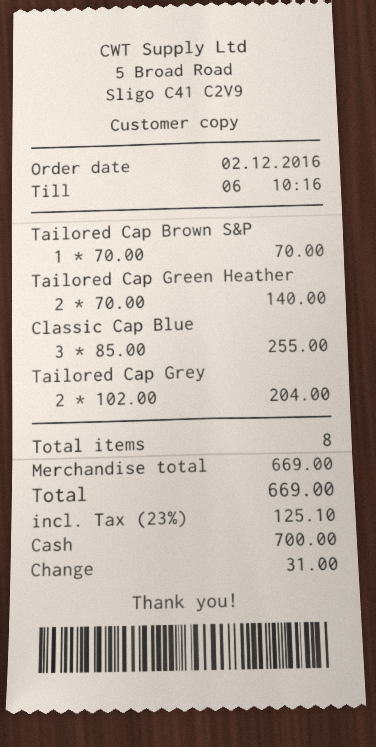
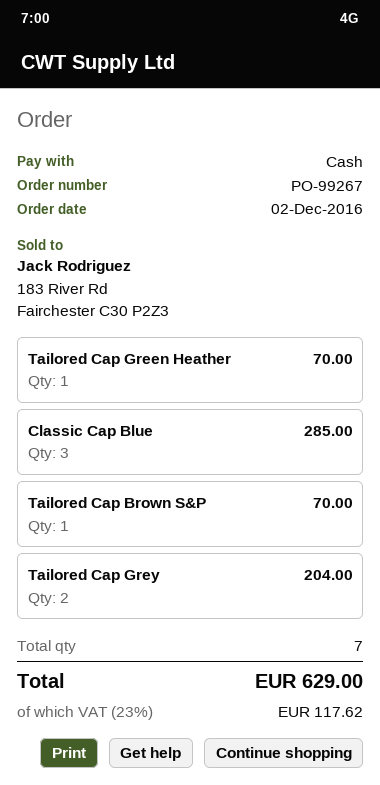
Tailored Cap Green Heather: 2 for 140.00 -> 1 for 70.00
Classic Cap Blue: 3 for 255.00 -> 3 for 285.00
total quantity: 8 -> 7
tax: 23% = 125.10 -> 23% = 117.62
total: 669.00 -> 629.00

